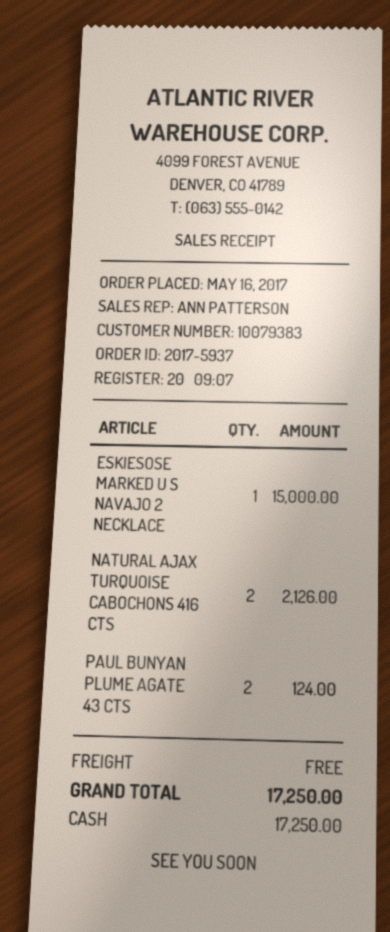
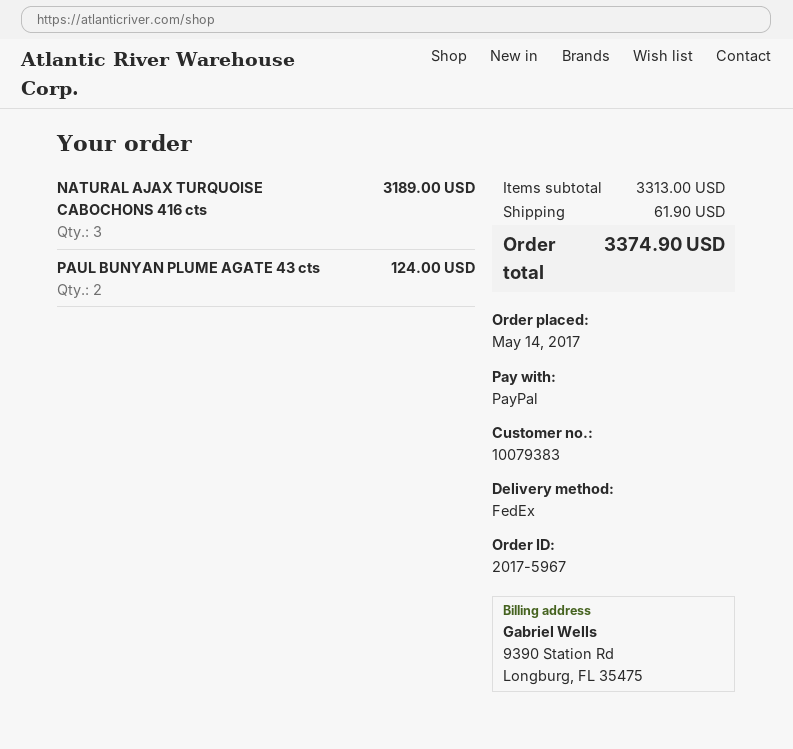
order number: 2017-5937 -> 2017-5967
order date: 2017-05-16 -> 2017-05-14
payment method: cash -> PayPal
ESKIESOSE MARKED U S NAVAJO 2 NECKLACE: 1 for 15000.00 -> none
NATURAL AJAX TURQUOISE CABOCHONS 416 CTS: 2 for 2126.00 -> 3 for 3189.00
shipping: 0.00 -> 61.90
total: 17250.00 -> 3374.90

